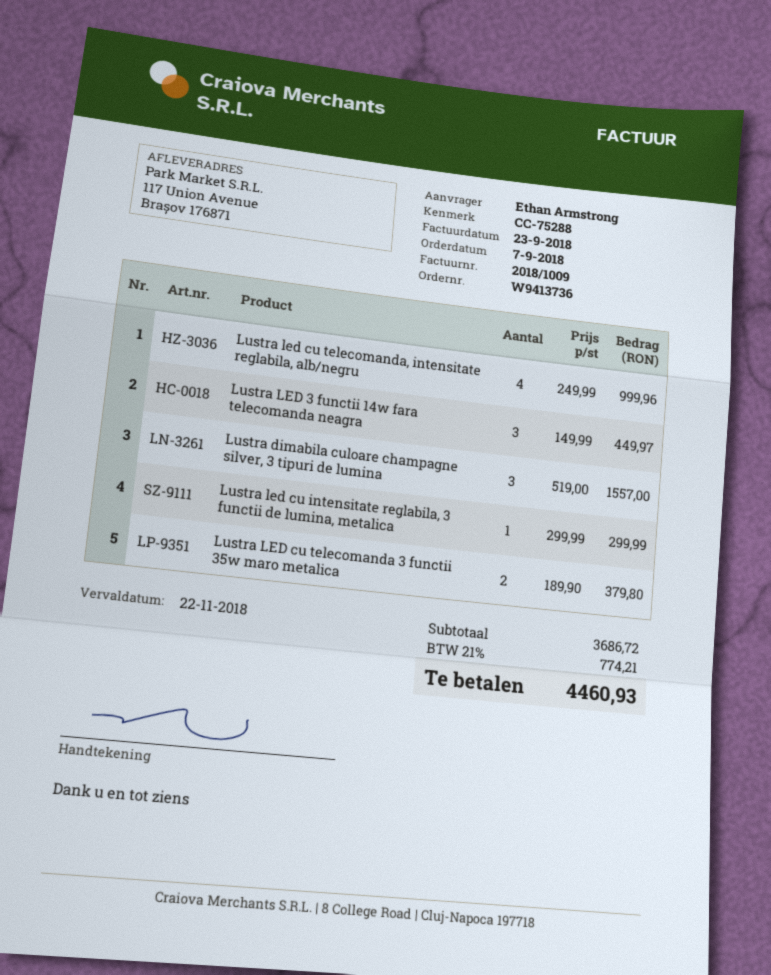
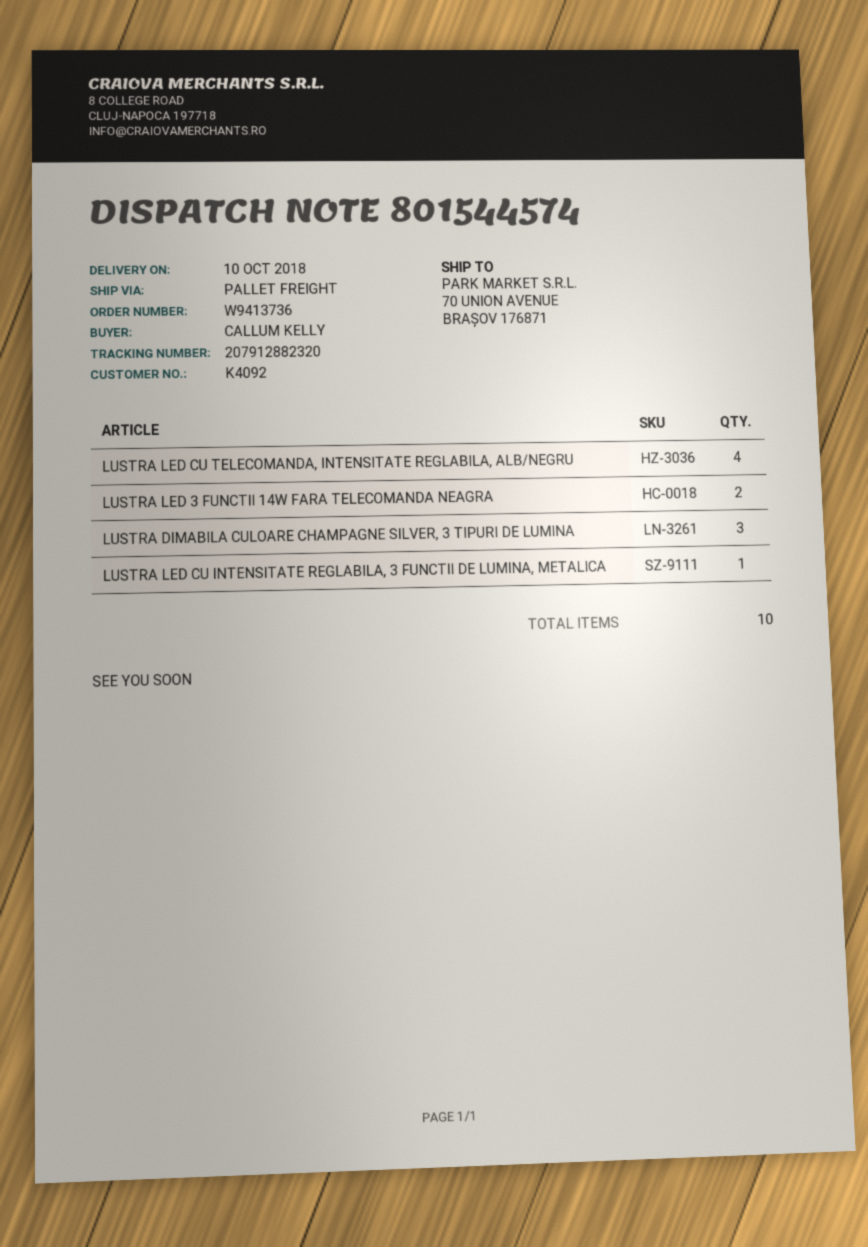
ordered by: Ethan Armstrong -> CALLUM KELLY
ship to: 117 Union Avenue, Brașov 176871 -> 70 UNION AVENUE, BRAȘOV 176871
Lustra LED 3 functii 14w fara telecomanda neagra: 3 -> 2
Lustra LED cu telecomanda 3 functii 35w maro metalica: 2 -> none

